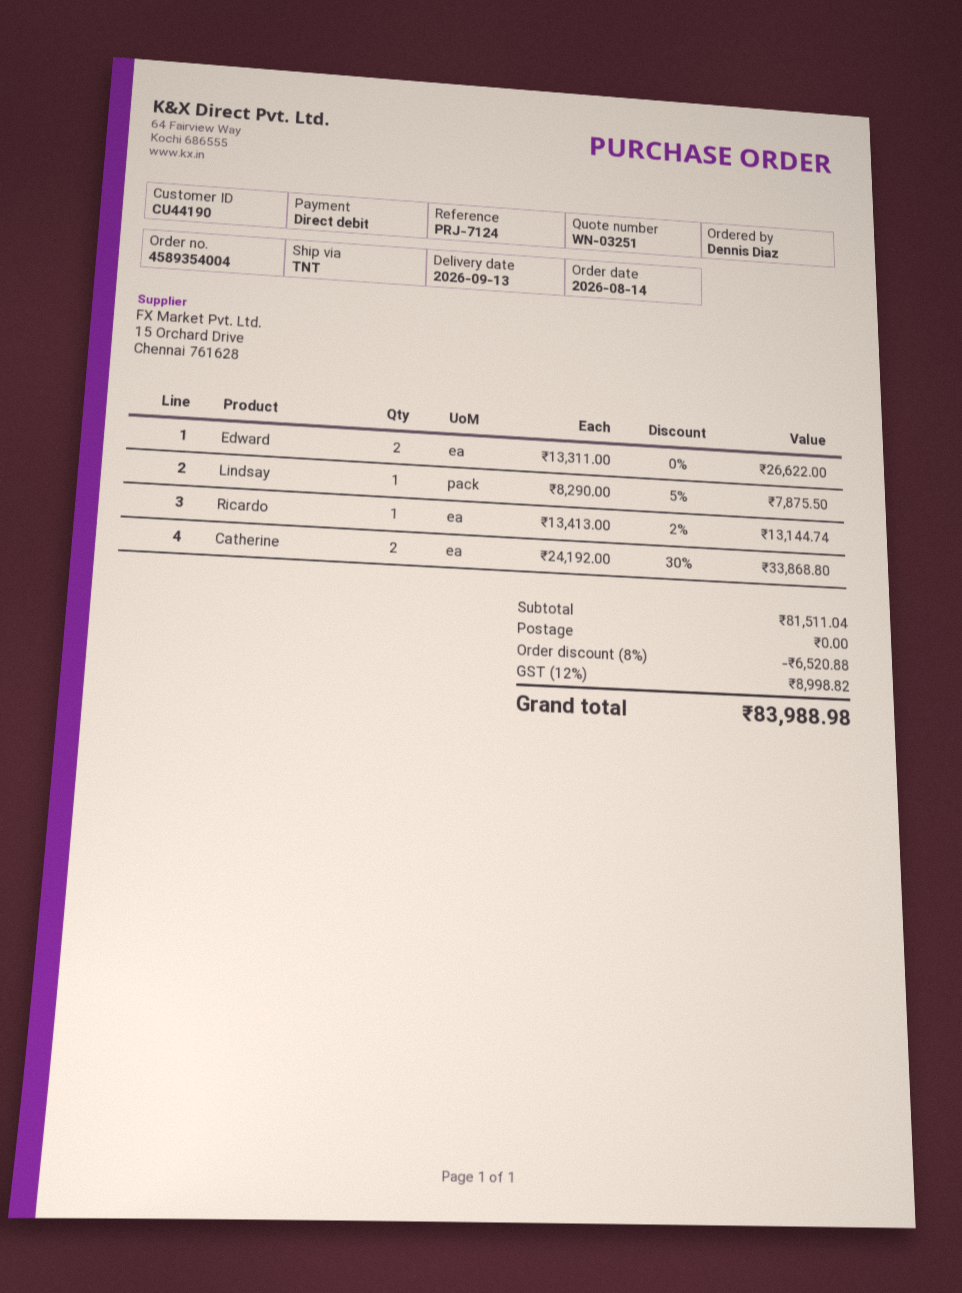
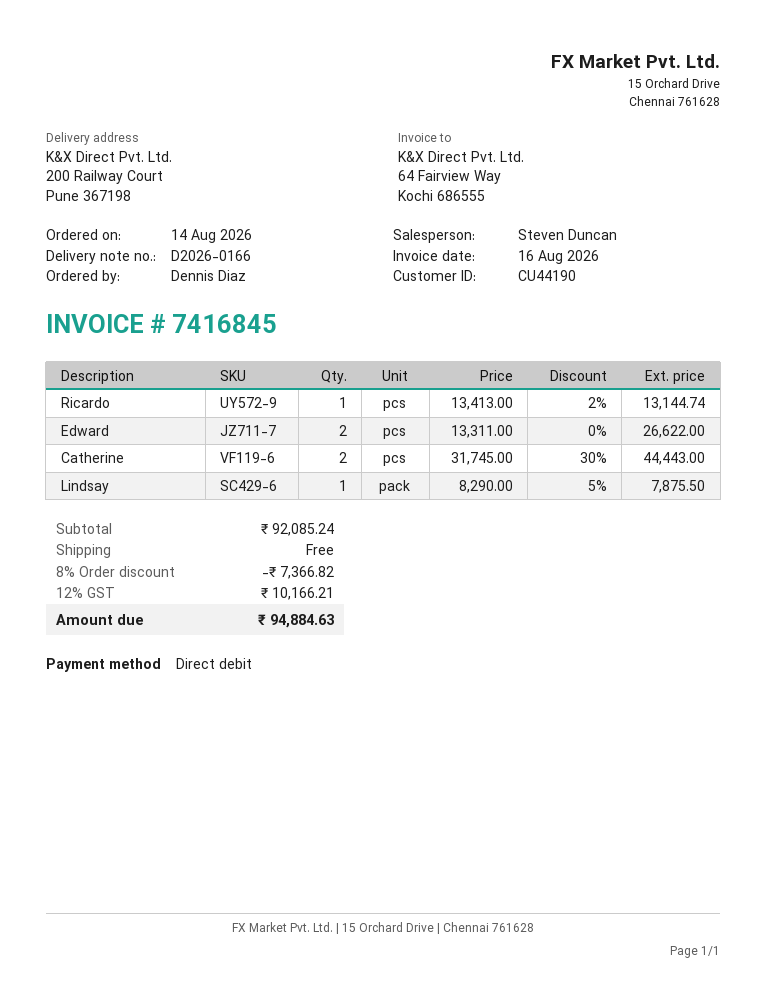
Catherine: 2 x 24192.00 - 30% = 33868.80 -> 2 x 31745.00 - 30% = 44443.00
subtotal: 81511.04 -> 92085.24
discount: 8% = 6520.88 -> 8% = 7366.82
tax: 12% = 8998.82 -> 12% = 10166.21
total: 83988.98 -> 94884.63

